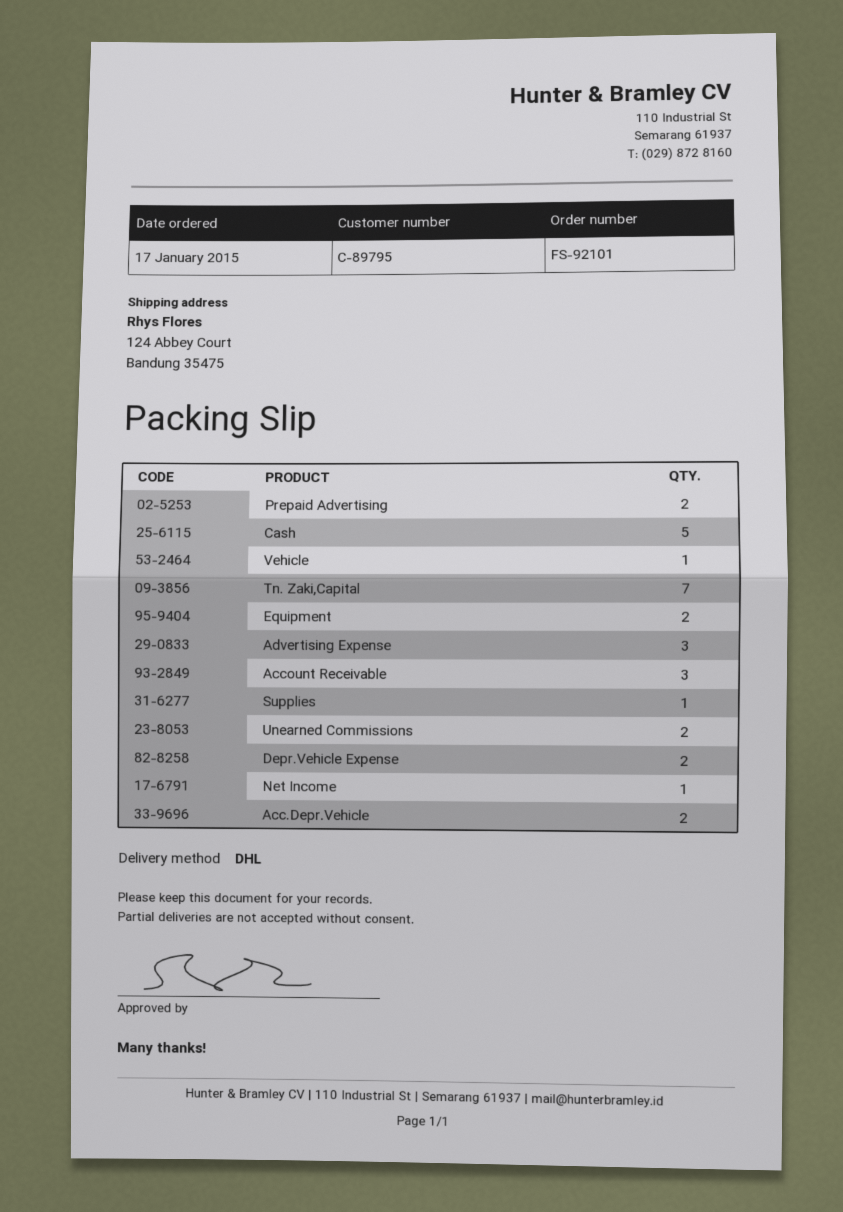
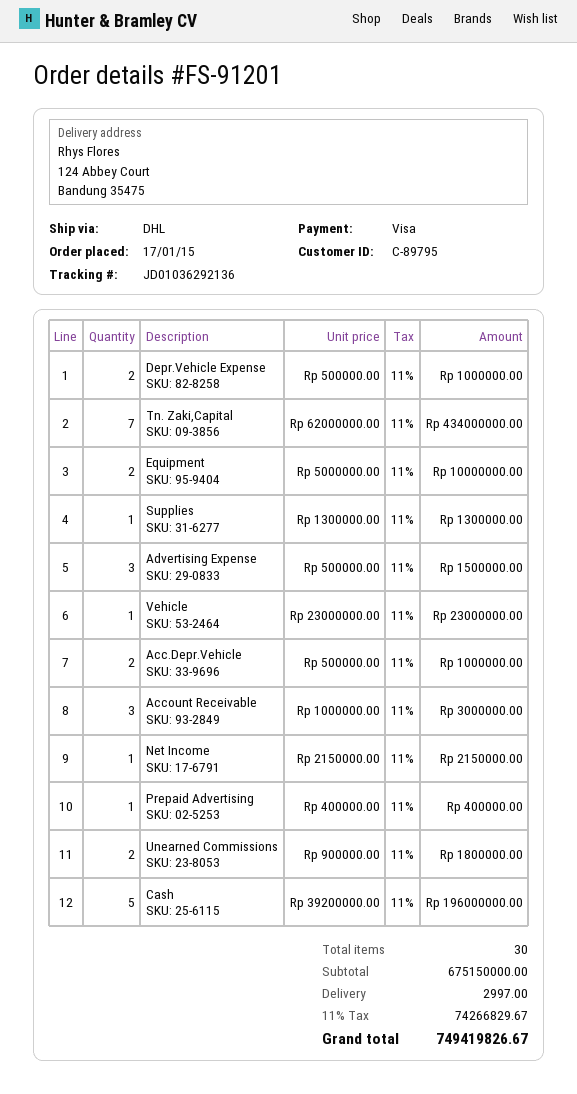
order number: FS-92101 -> FS-91201
Prepaid Advertising: 2 -> 1

